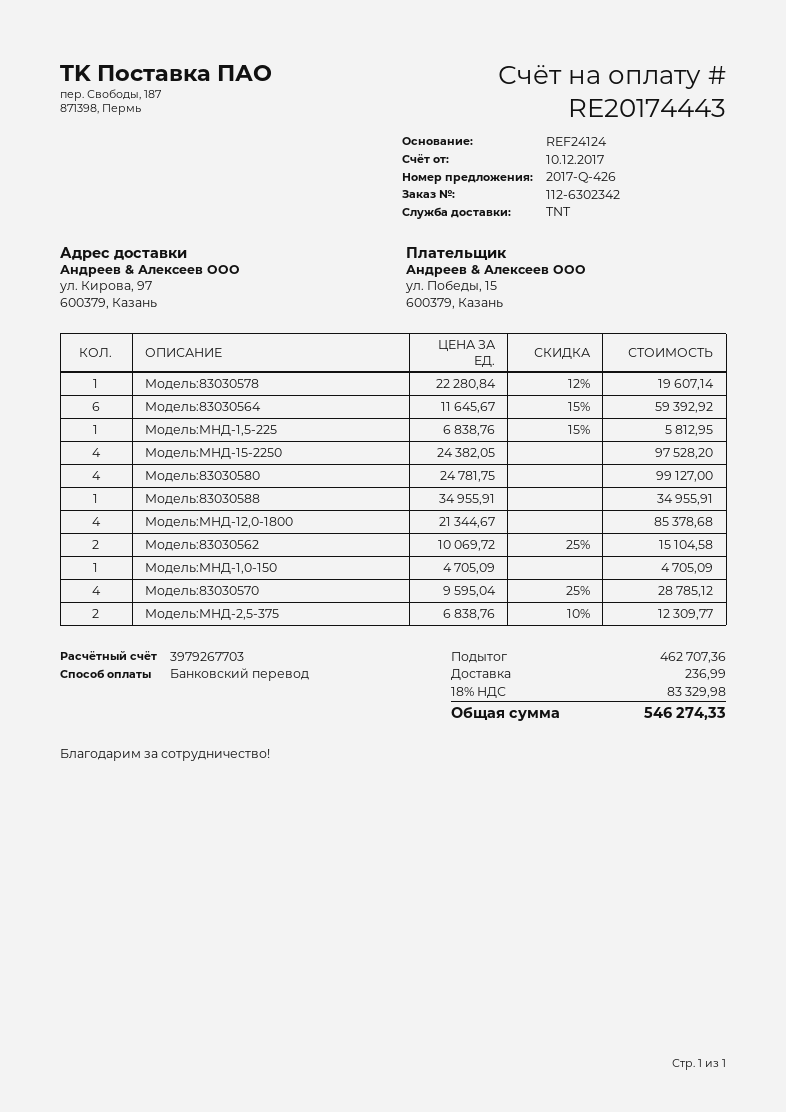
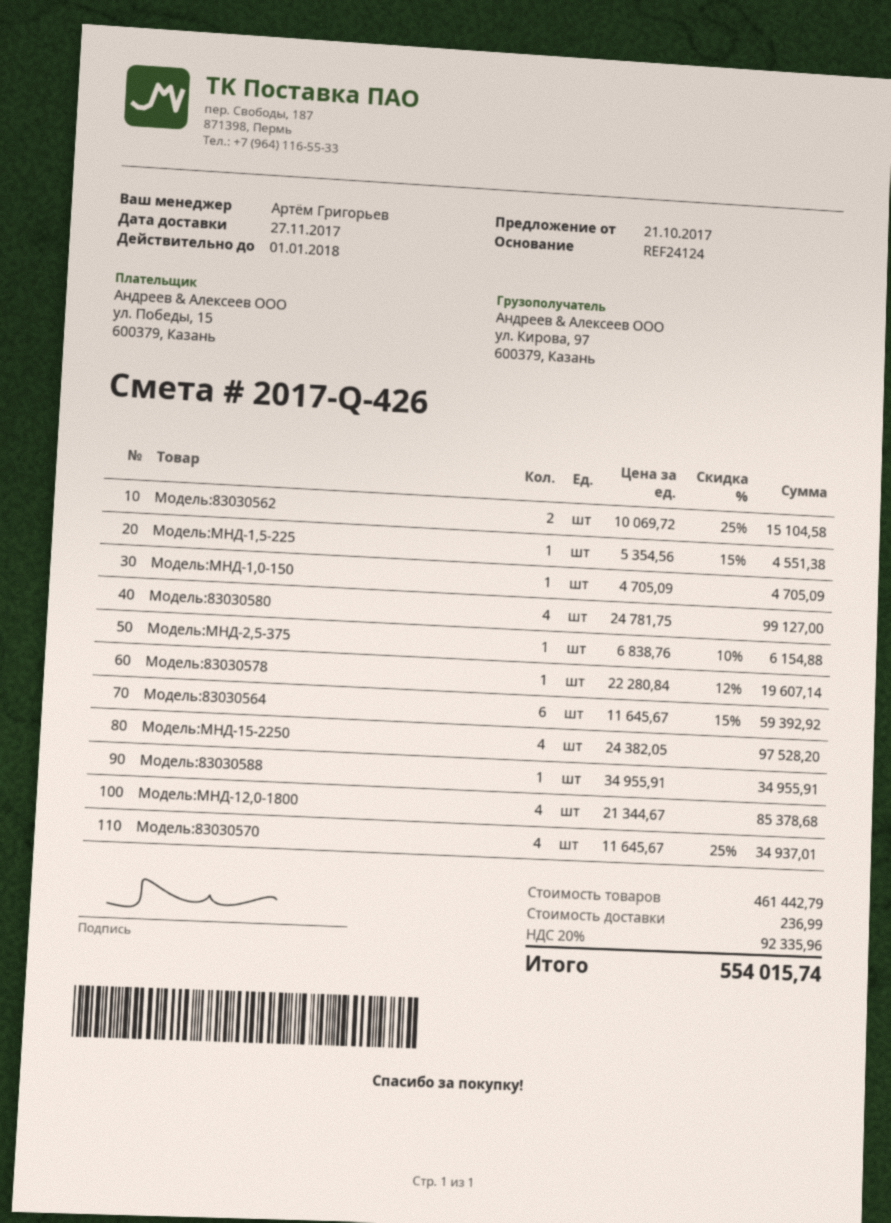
Модель:МНД-1,5-225: 1 x 6838.76 - 15% = 5812.95 -> 1 x 5354.56 - 15% = 4551.38
Модель:83030570: 4 x 9595.04 - 25% = 28785.12 -> 4 x 11645.67 - 25% = 34937.01
Модель:МНД-2,5-375: 2 x 6838.76 - 10% = 12309.77 -> 1 x 6838.76 - 10% = 6154.88
subtotal: 462707.36 -> 461442.79
tax: 18% = 83329.98 -> 20% = 92335.96
total: 546274.33 -> 554015.74

